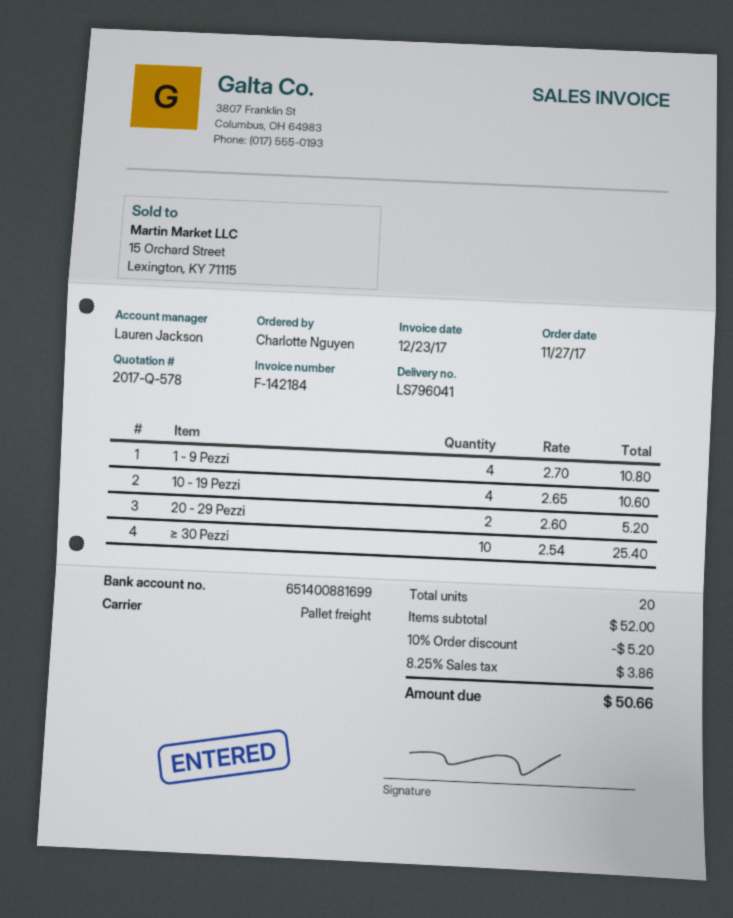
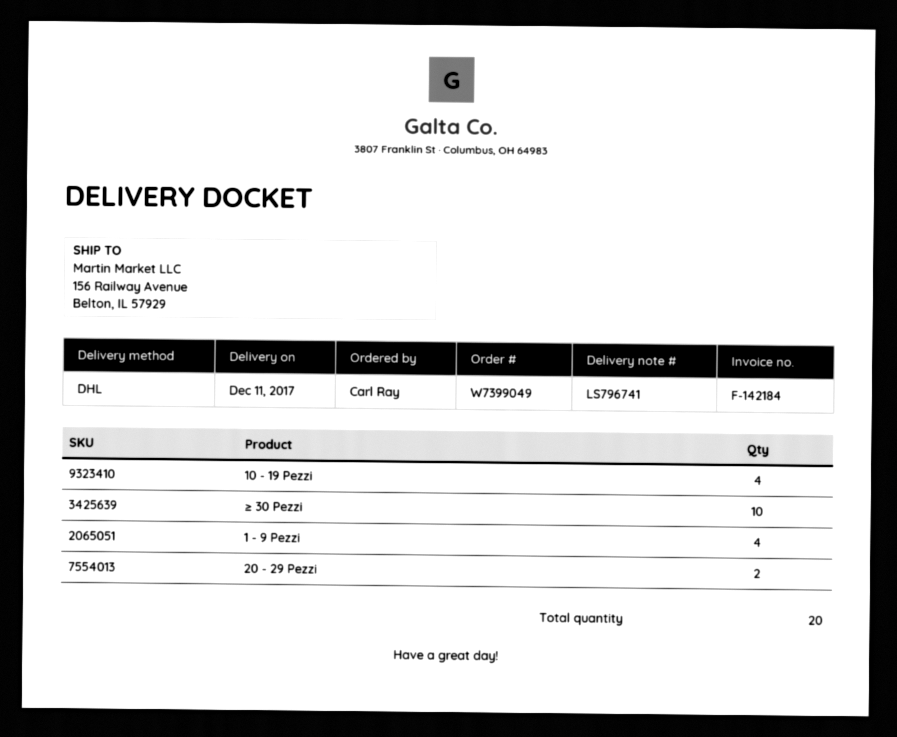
delivery note number: LS796041 -> LS796741
ordered by: Charlotte Nguyen -> Carl Ray
shipping method: pallet freight -> DHL

